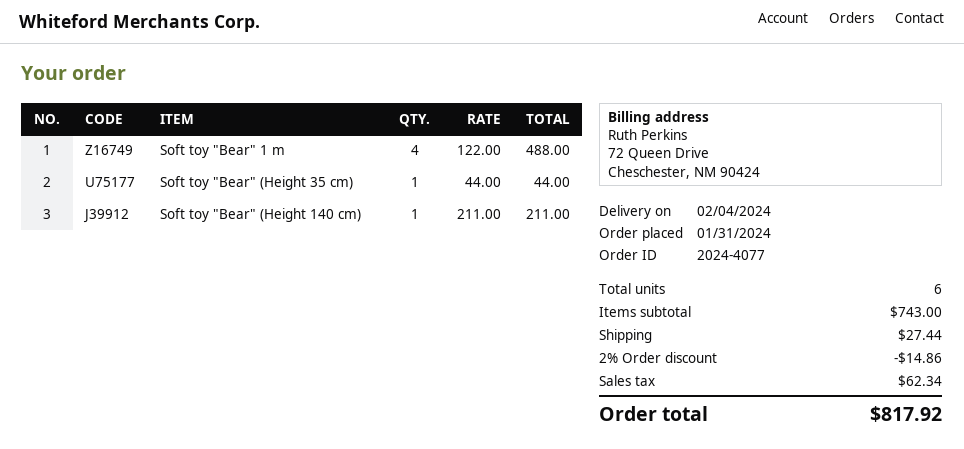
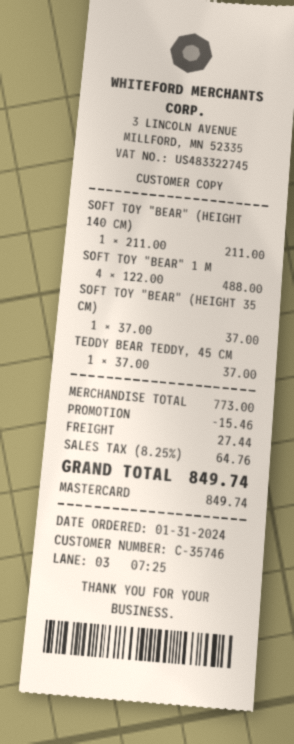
Soft toy "Bear" (Height 35 cm): 1 x 44.00 = 44.00 -> 1 x 37.00 = 37.00
TEDDY BEAR TEDDY, 45 CM: none -> 1 x 37.00 = 37.00
subtotal: 743.00 -> 773.00
discount: 14.86 -> 15.46
tax: 62.34 -> 64.76
total: 817.92 -> 849.74

